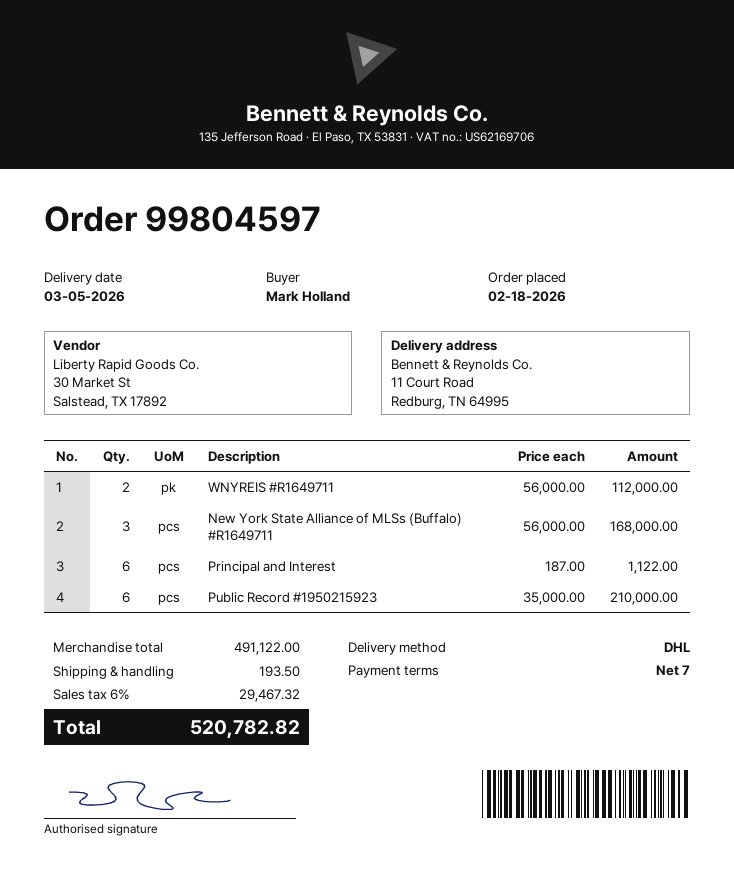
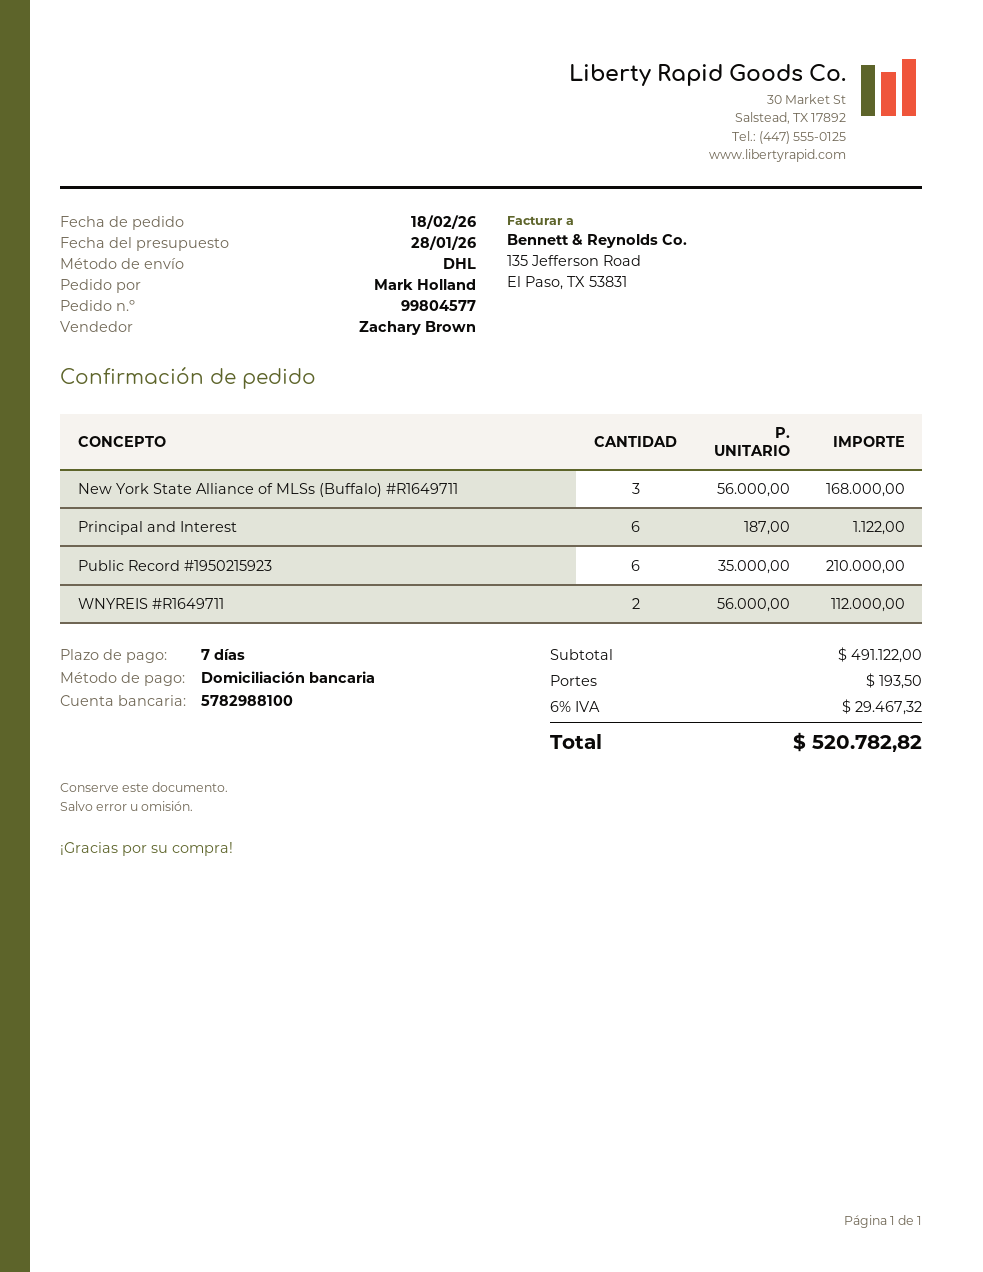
order number: 99804597 -> 99804577

